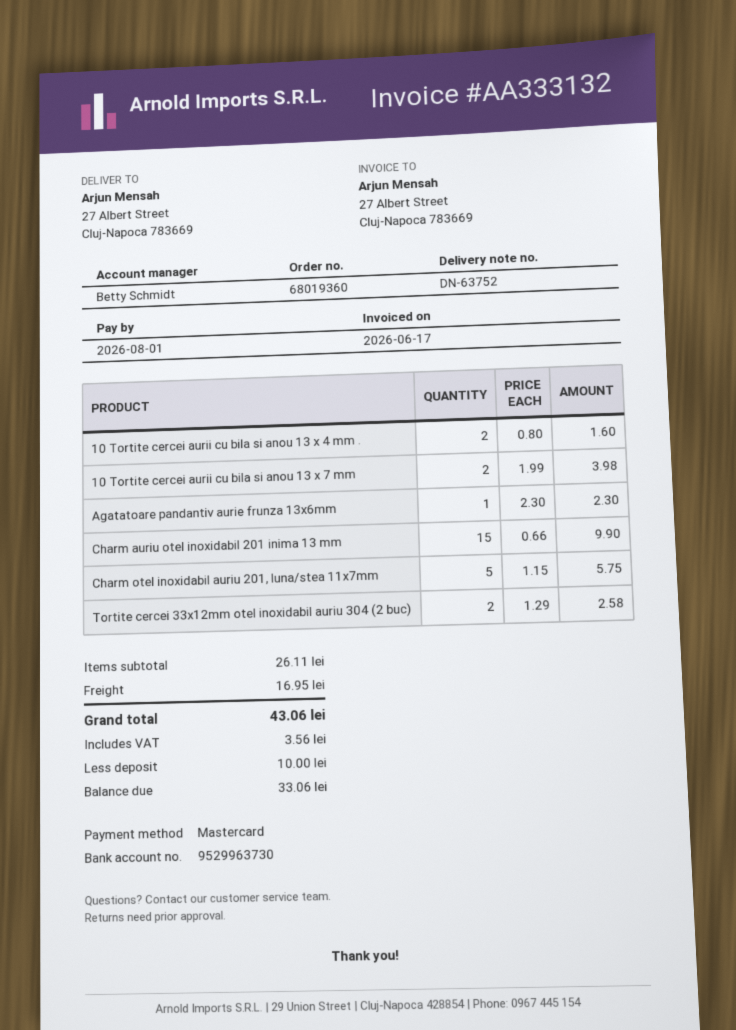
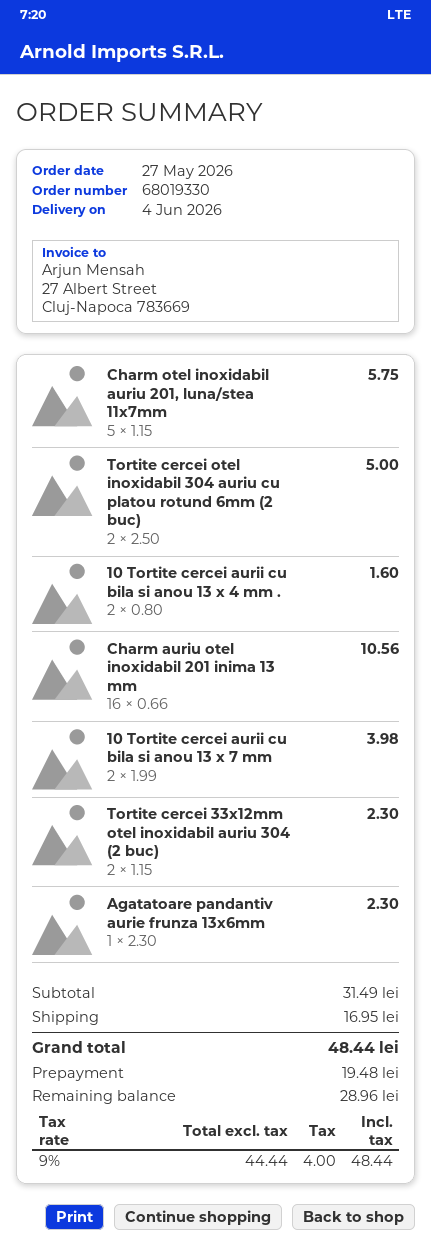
order number: 68019360 -> 68019330
Charm auriu otel inoxidabil 201 inima 13 mm: 15 x 0.66 = 9.90 -> 16 x 0.66 = 10.56
Tortite cercei 33x12mm otel inoxidabil auriu 304 (2 buc): 2 x 1.29 = 2.58 -> 2 x 1.15 = 2.30
Tortite cercei otel inoxidabil 304 auriu cu platou rotund 6mm (2 buc): none -> 2 x 2.50 = 5.00
subtotal: 26.11 -> 31.49
tax: 3.56 -> 4.00
total: 43.06 -> 48.44
deposit: 10.00 -> 19.48
balance: 33.06 -> 28.96

